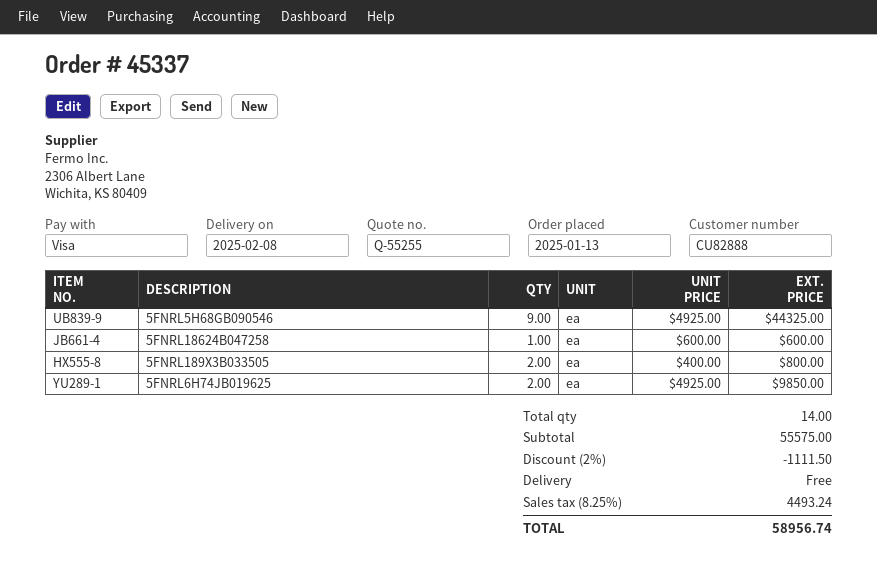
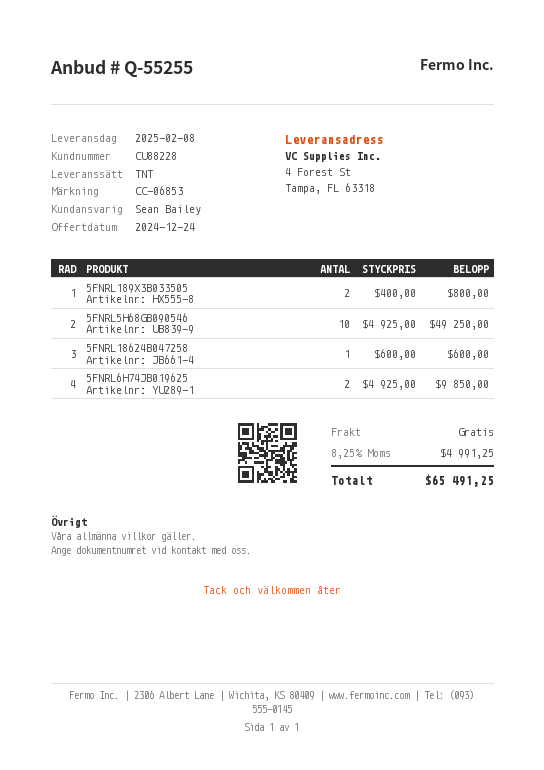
customer number: CU82888 -> CU88228
5FNRL5H68GB090546: 9 x 4925.00 = 44325.00 -> 10 x 4925.00 = 49250.00
discount: 2% = 1111.50 -> none
tax: 8.25% = 4493.24 -> 8.25% = 4991.25
total: 58956.74 -> 65491.25

